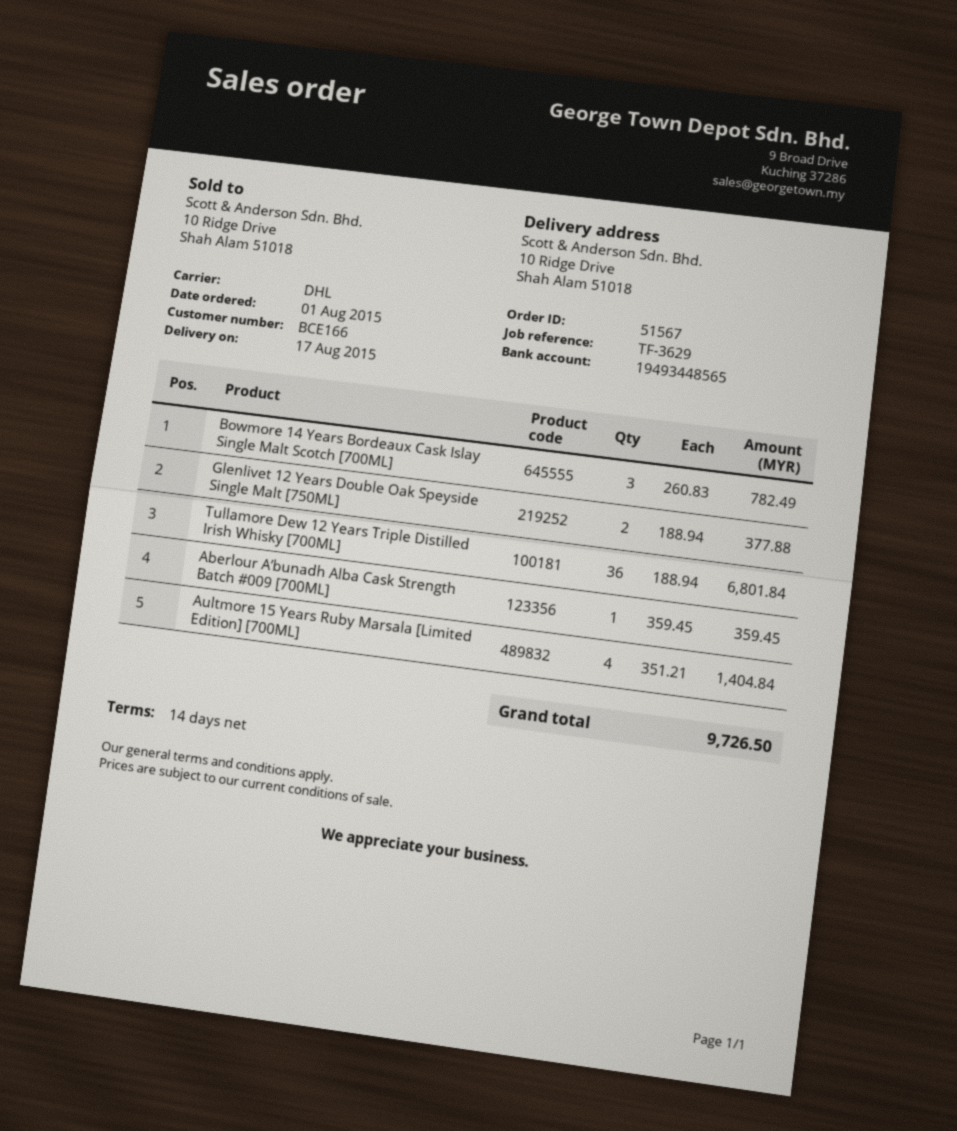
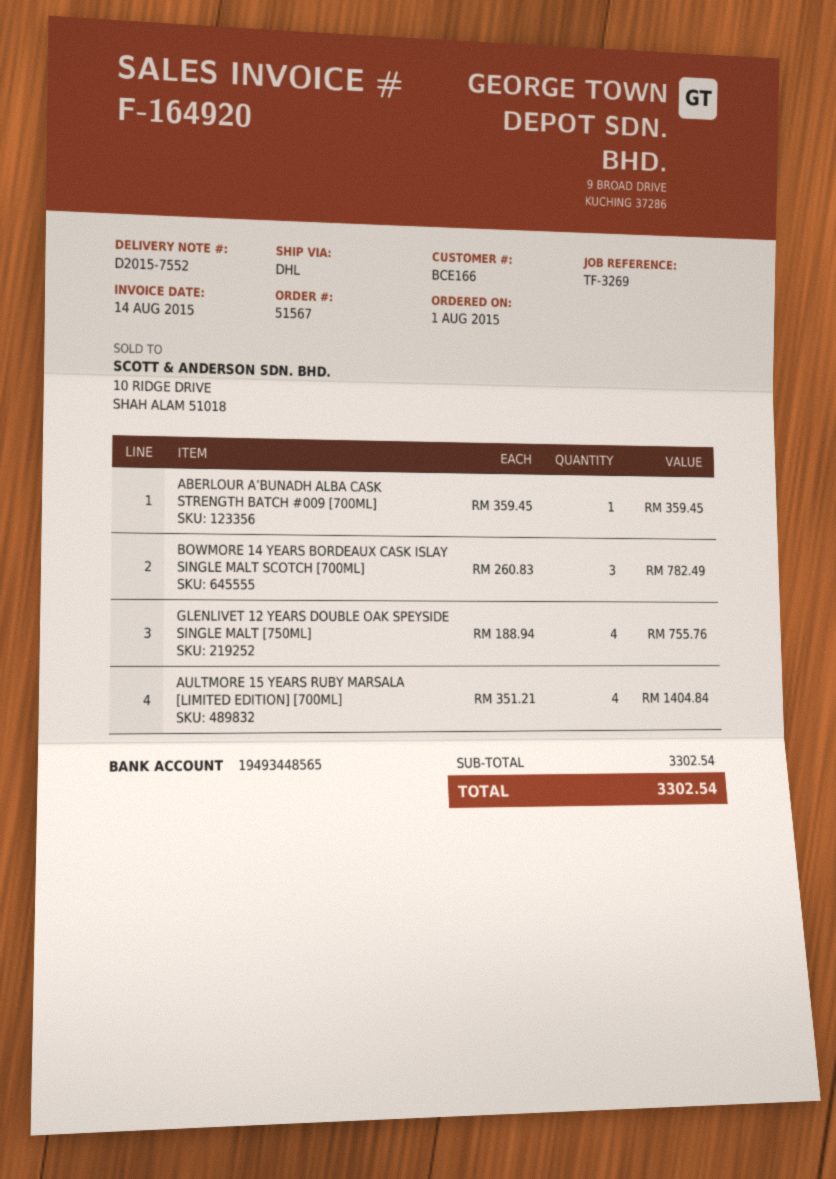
reference: TF-3629 -> TF-3269
Glenlivet 12 Years Double Oak Speyside Single Malt [750ML]: 2 x 188.94 = 377.88 -> 4 x 188.94 = 755.76
Tullamore Dew 12 Years Triple Distilled Irish Whisky [700ML]: 36 x 188.94 = 6801.84 -> none
total: 9726.50 -> 3302.54

